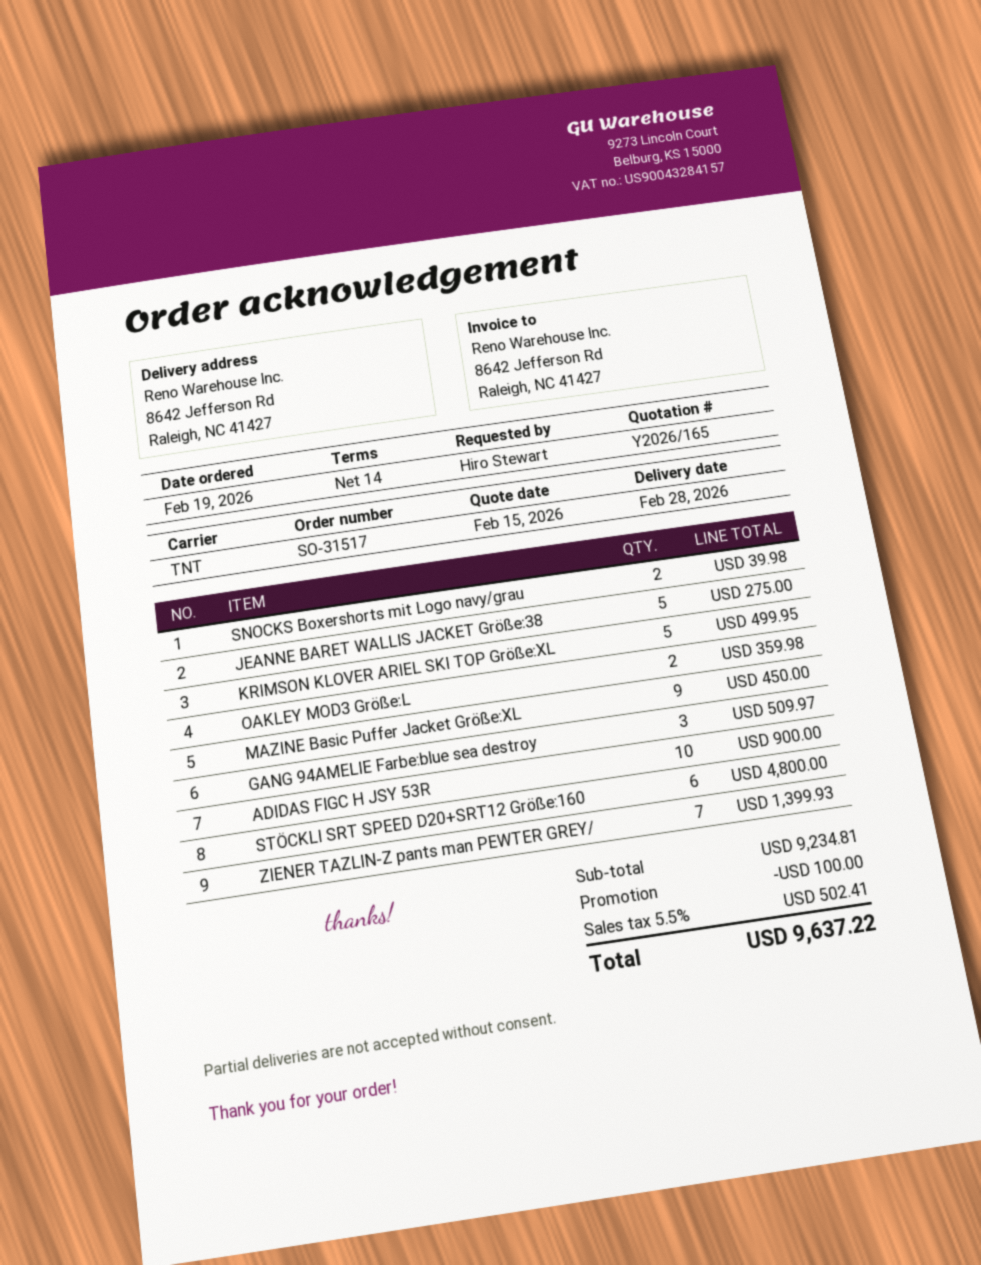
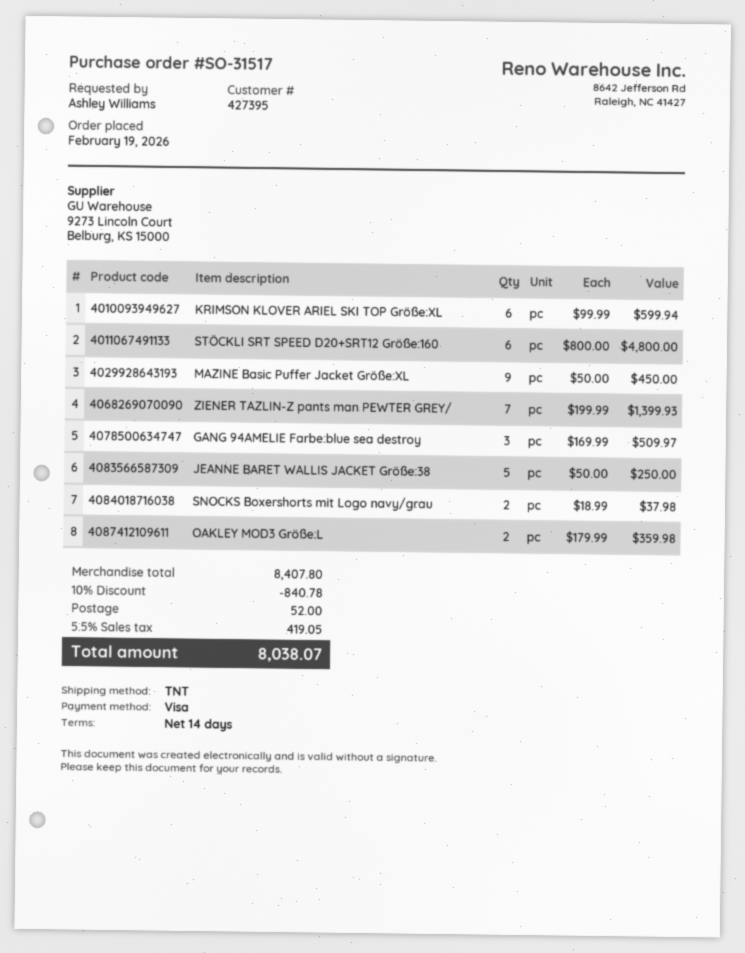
ordered by: Hiro Stewart -> Ashley Williams
SNOCKS Boxershorts mit Logo navy/grau: 2 for 39.98 -> 2 for 37.98
JEANNE BARET WALLIS JACKET Größe:38: 5 for 275.00 -> 5 for 250.00
KRIMSON KLOVER ARIEL SKI TOP Größe:XL: 5 for 499.95 -> 6 for 599.94
ADIDAS FIGC H JSY 53R: 10 for 900.00 -> none
subtotal: 9234.81 -> 8407.80
discount: 100.00 -> 840.78
shipping: none -> 52.00
tax: 5.5% = 502.41 -> 5.5% = 419.05
total: 9637.22 -> 8038.07

